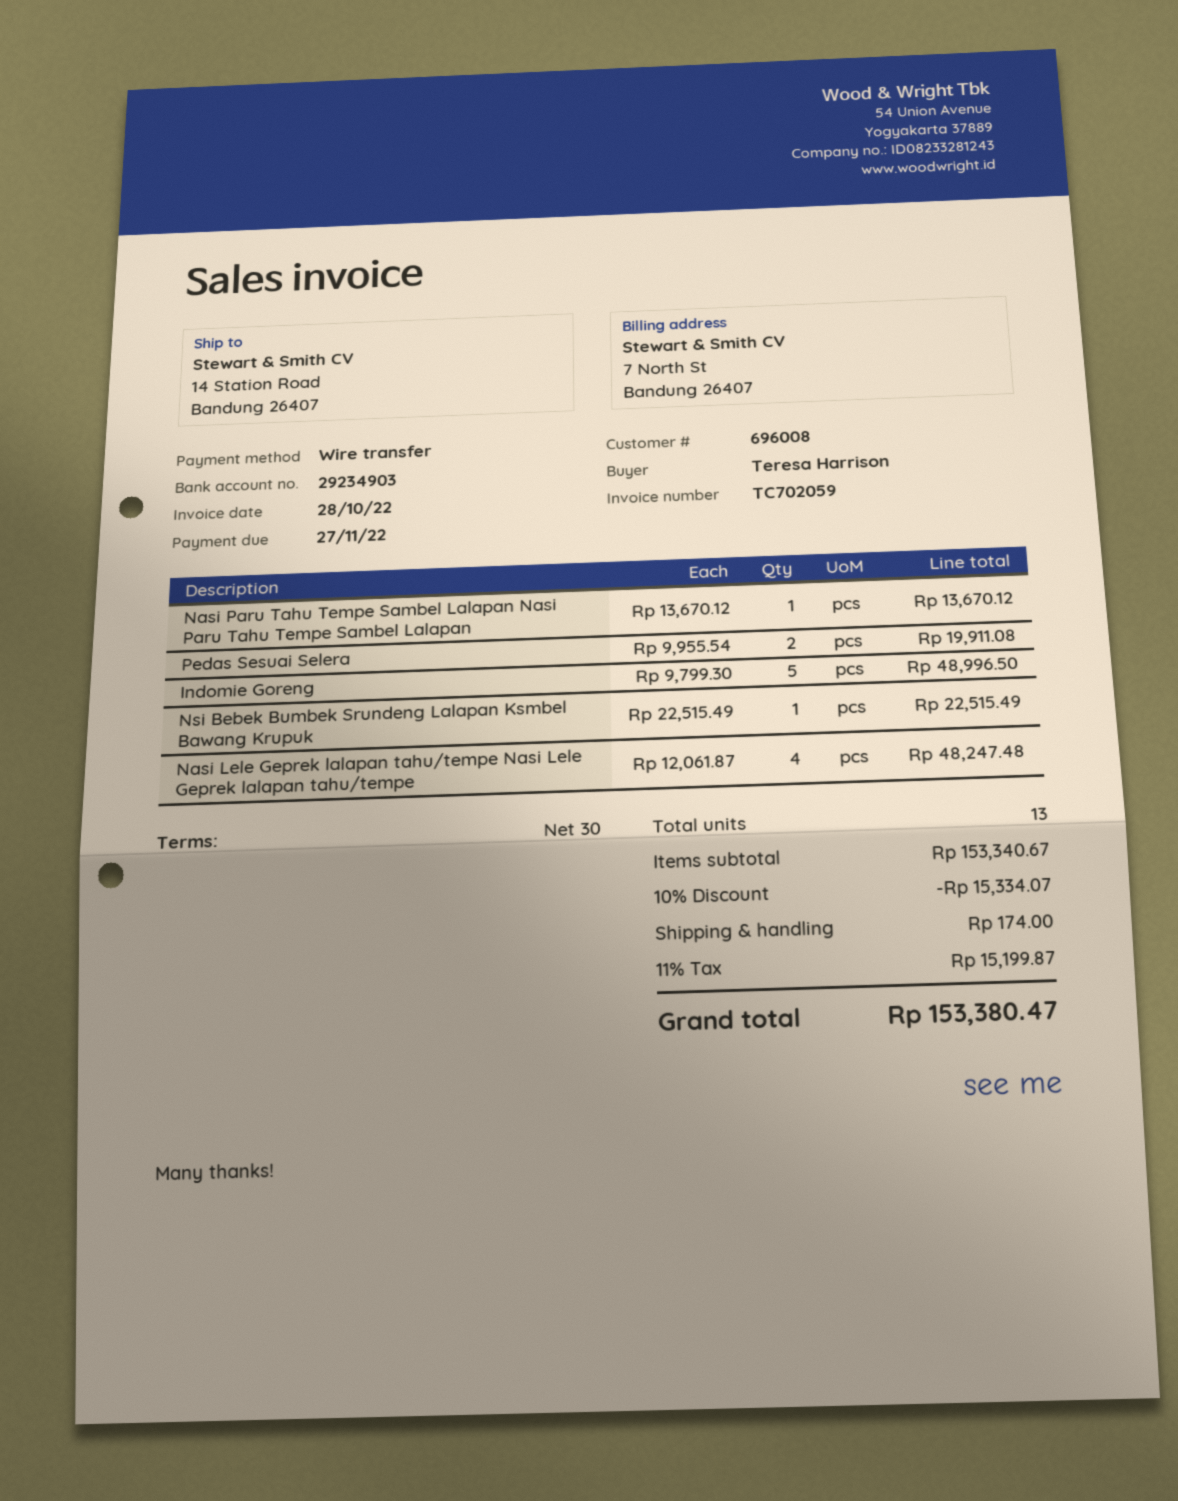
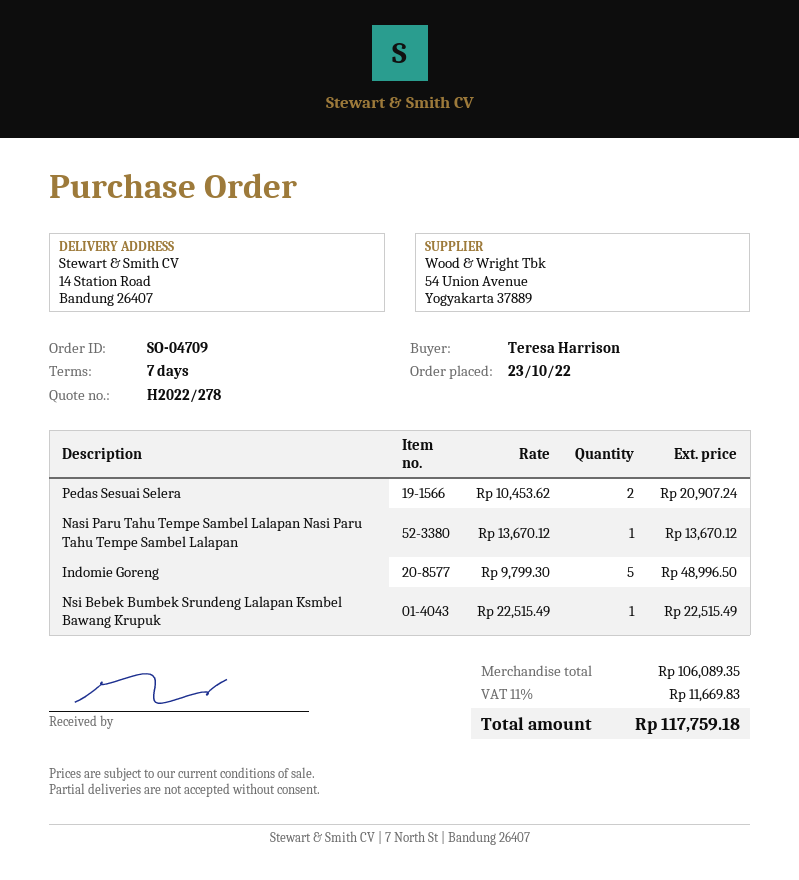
payment terms: 30 days -> 7 days
Pedas Sesuai Selera: 2 x 9955.54 = 19911.08 -> 2 x 10453.62 = 20907.24
Nasi Lele Geprek lalapan tahu/tempe Nasi Lele Geprek lalapan tahu/tempe: 4 x 12061.87 = 48247.48 -> none
subtotal: 153340.67 -> 106089.35
discount: 10% = 15334.07 -> none
shipping: 174.00 -> none
tax: 11% = 15199.87 -> 11% = 11669.83
total: 153380.47 -> 117759.18

